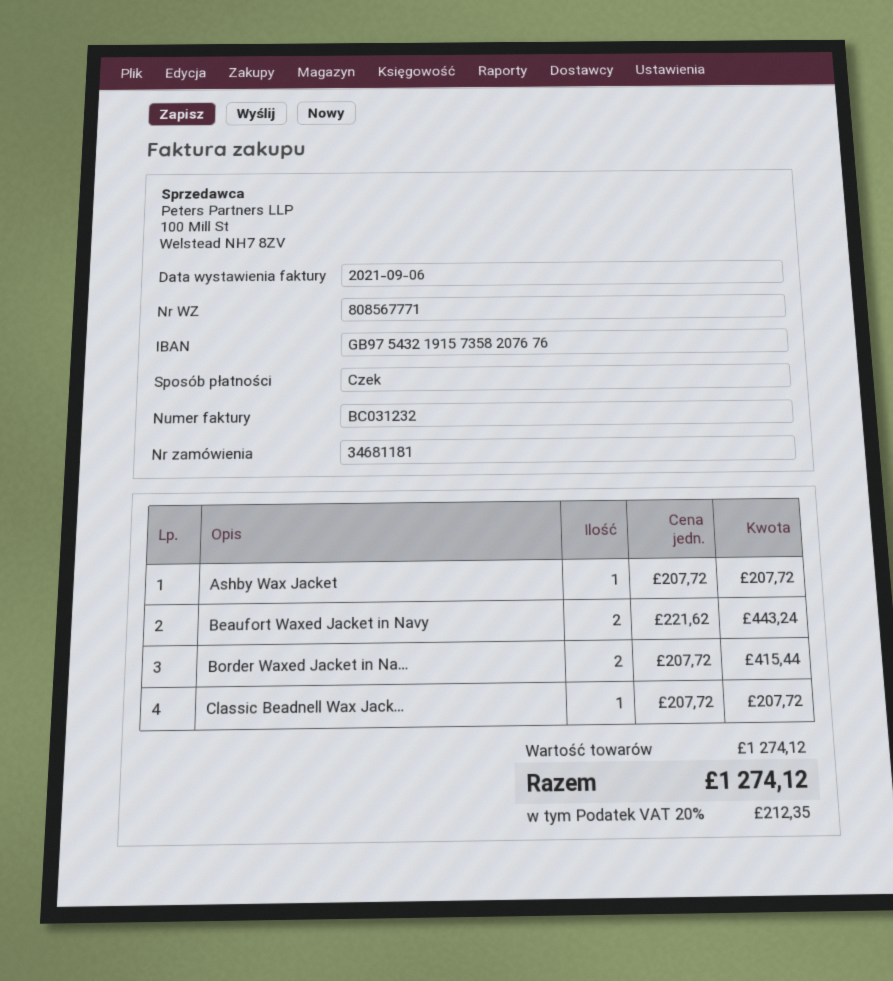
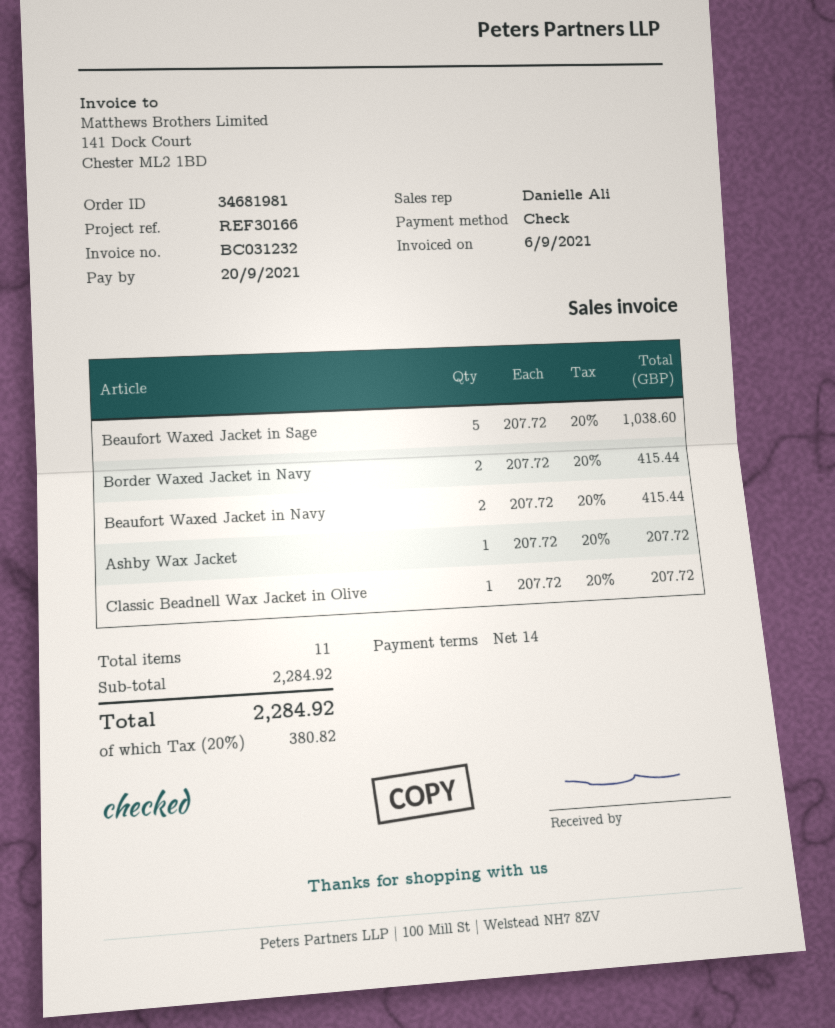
order number: 34681181 -> 34681981
Beaufort Waxed Jacket in Navy: 2 x 221.62 = 443.24 -> 2 x 207.72 = 415.44
Beaufort Waxed Jacket in Sage: none -> 5 x 207.72 = 1038.60
subtotal: 1274.12 -> 2284.92
tax: 20% = 212.35 -> 20% = 380.82
total: 1274.12 -> 2284.92

